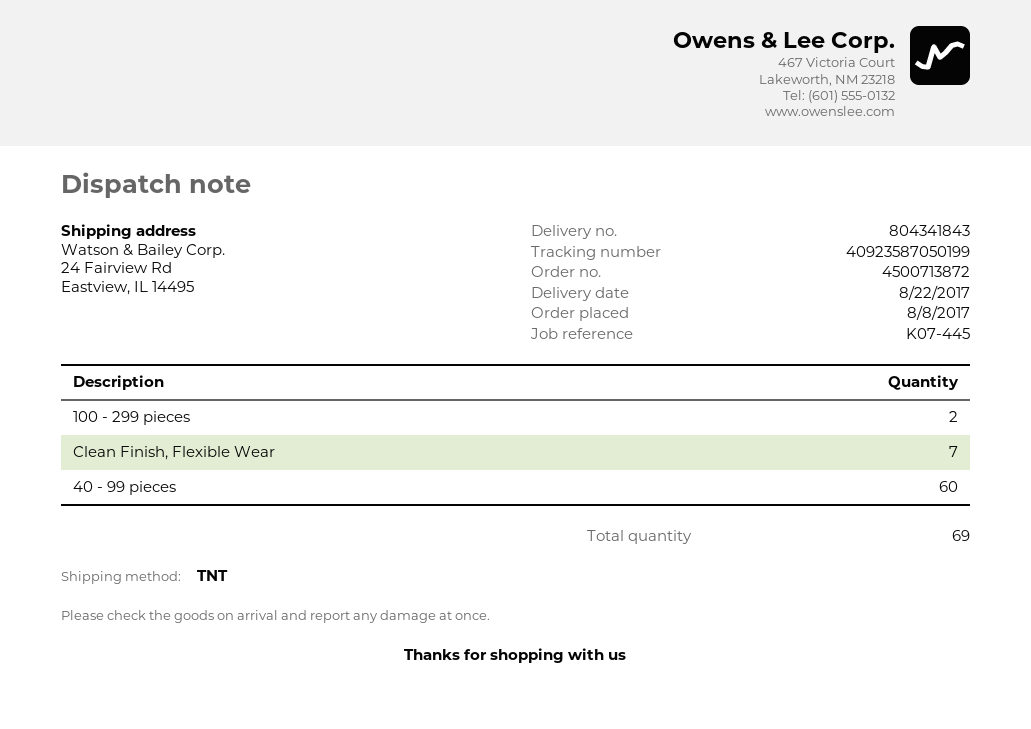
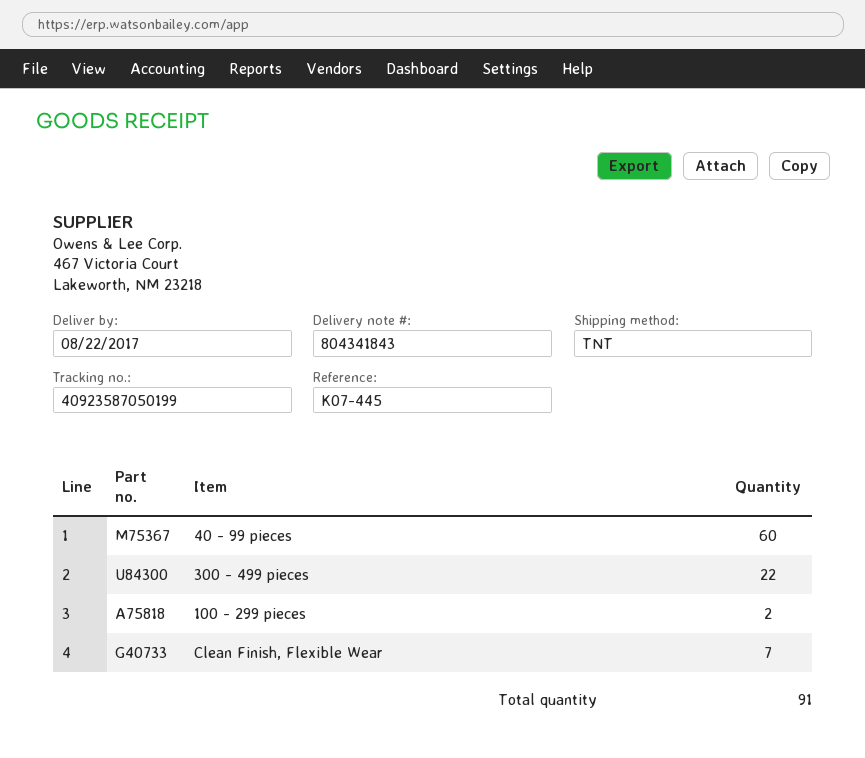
300 - 499 pieces: none -> 22
total quantity: 69 -> 91

